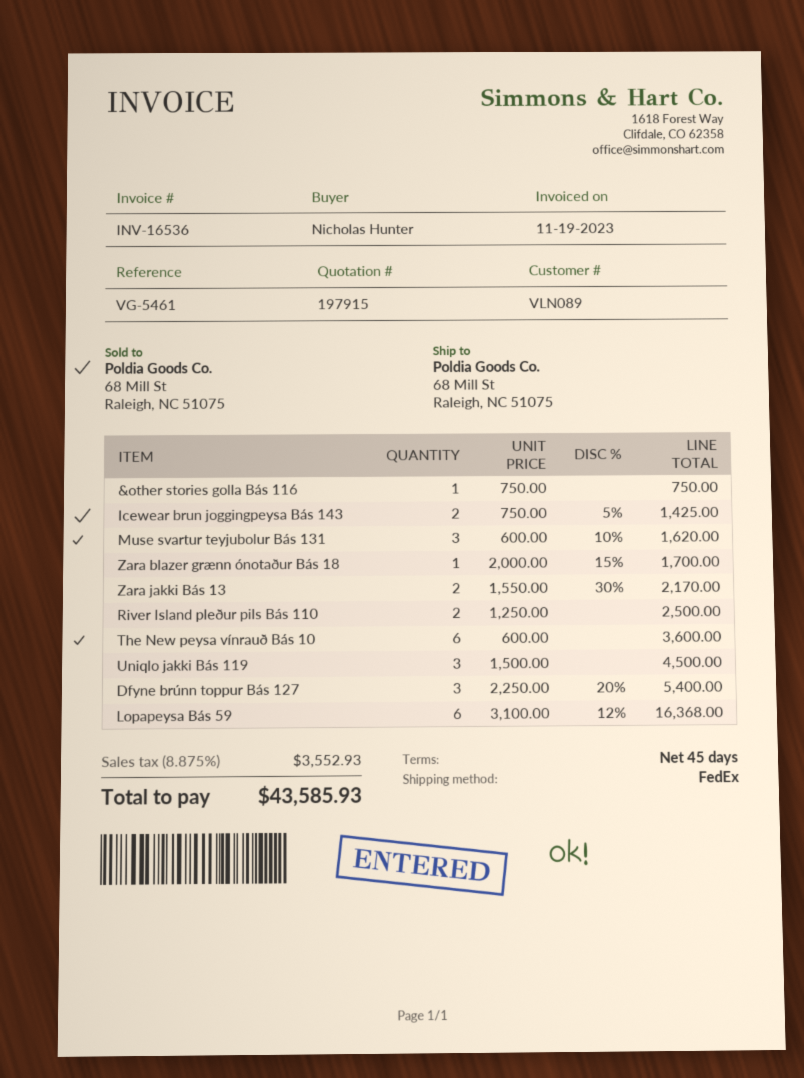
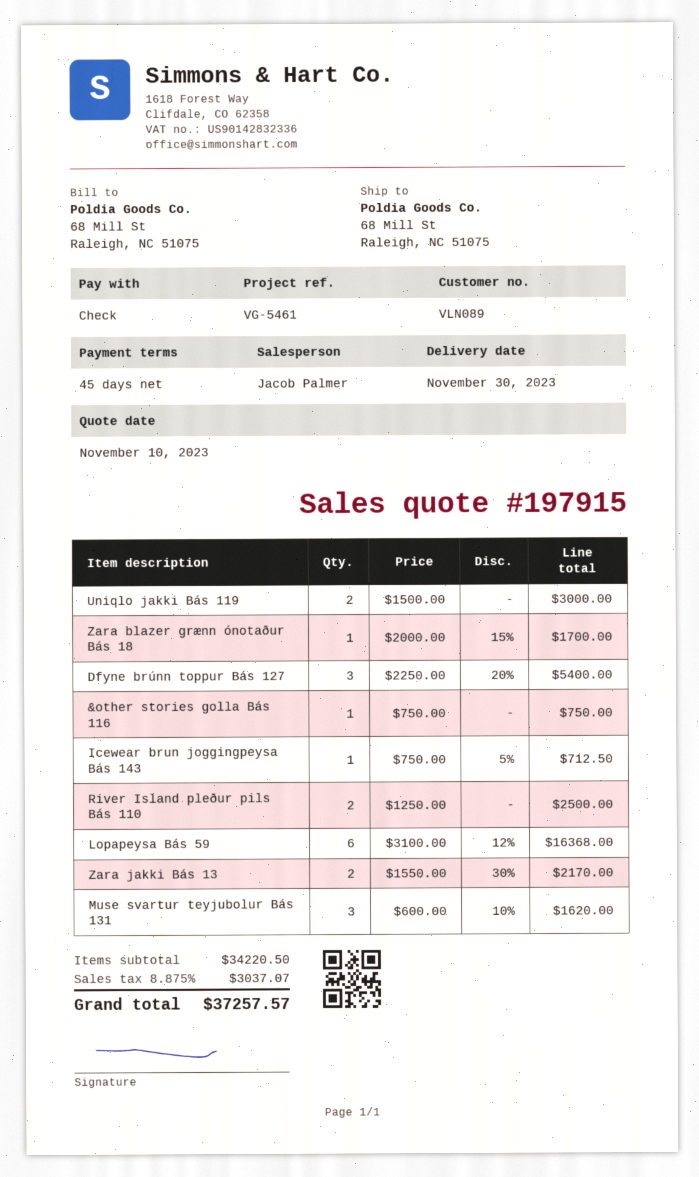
Icewear brun joggingpeysa Bás 143: 2 x 750.00 - 5% = 1425.00 -> 1 x 750.00 - 5% = 712.50
The New peysa vínrauð Bás 10: 6 x 600.00 = 3600.00 -> none
Uniqlo jakki Bás 119: 3 x 1500.00 = 4500.00 -> 2 x 1500.00 = 3000.00
tax: 8.875% = 3552.93 -> 8.875% = 3037.07
total: 43585.93 -> 37257.57

